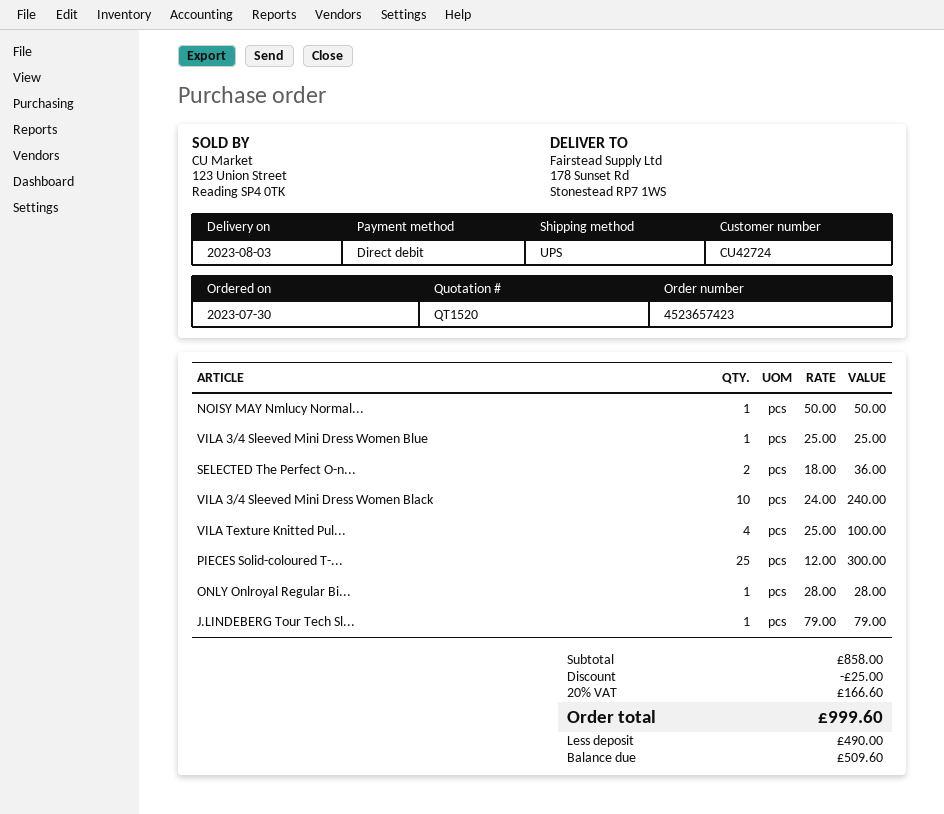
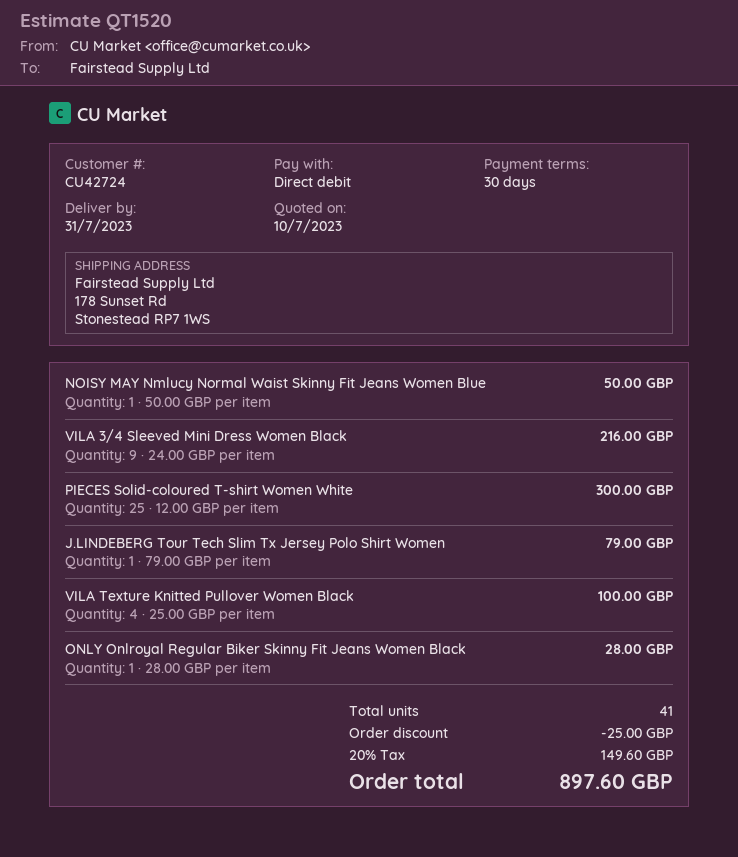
delivery date: 2023-08-03 -> 2023-07-31
VILA 3/4 Sleeved Mini Dress Women Blue: 1 x 25.00 = 25.00 -> none
SELECTED The Perfect O-n...: 2 x 18.00 = 36.00 -> none
VILA 3/4 Sleeved Mini Dress Women Black: 10 x 24.00 = 240.00 -> 9 x 24.00 = 216.00
tax: 20% = 166.60 -> 20% = 149.60
total: 999.60 -> 897.60

